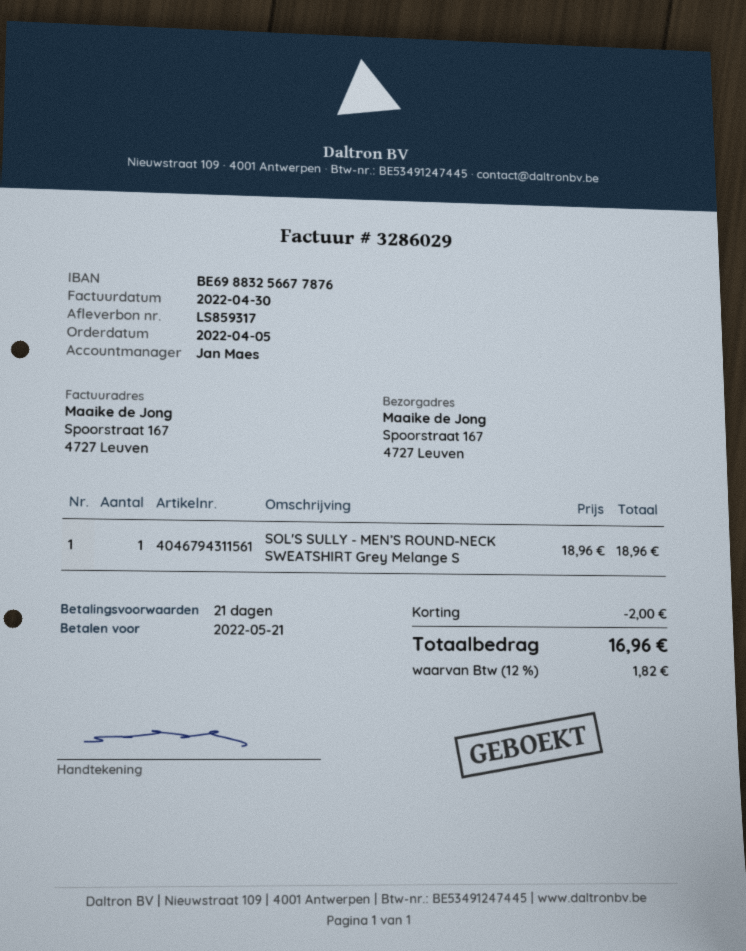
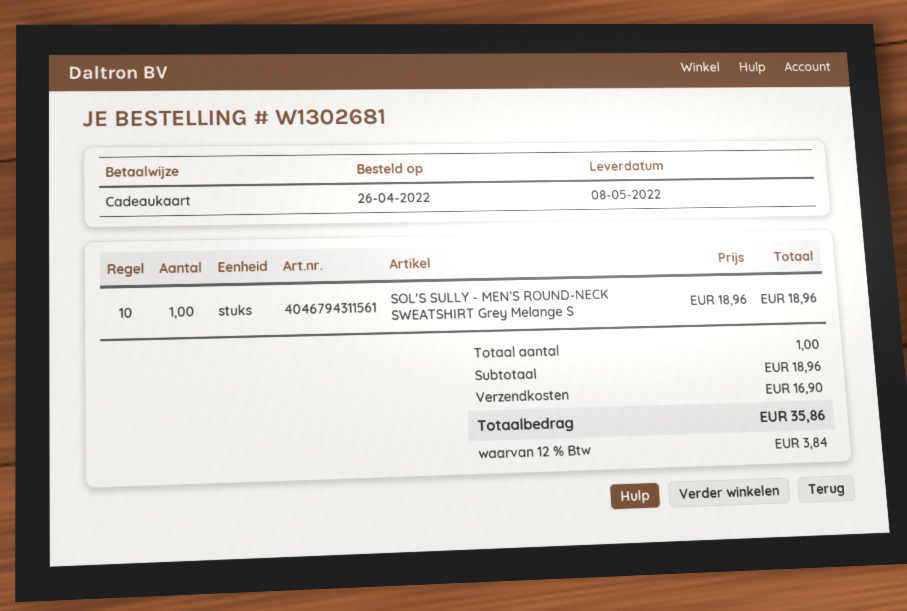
order date: 2022-04-05 -> 2022-04-26
discount: 2.00 -> none
shipping: none -> 16.90
tax: 12% = 1.82 -> 12% = 3.84
total: 16.96 -> 35.86

